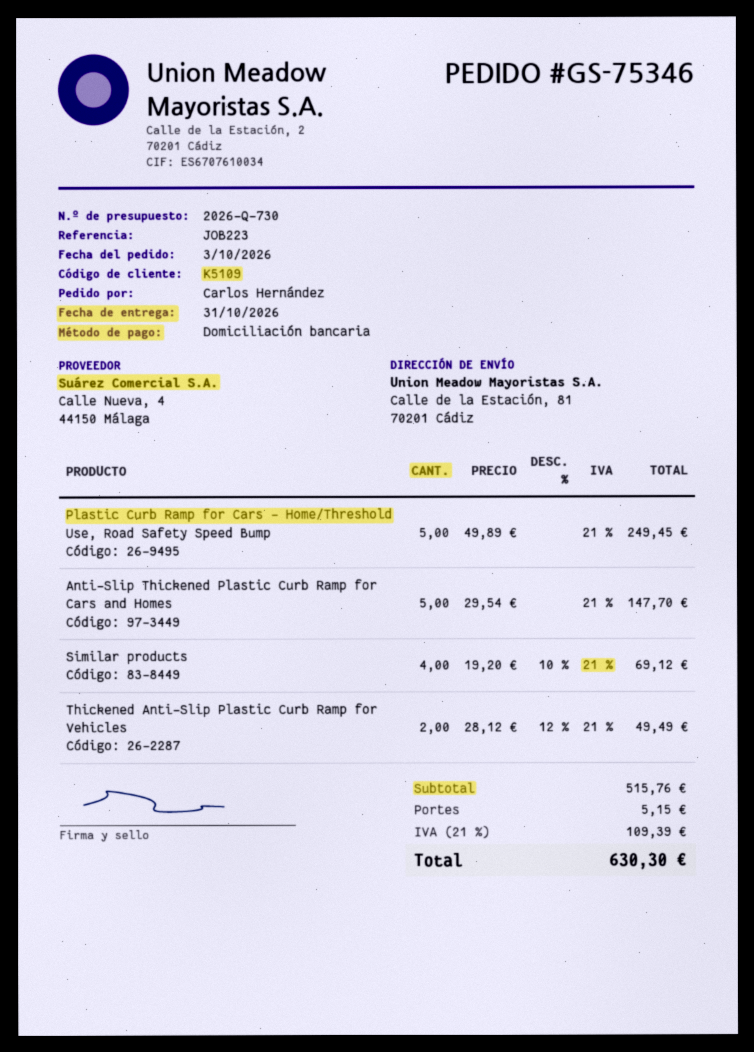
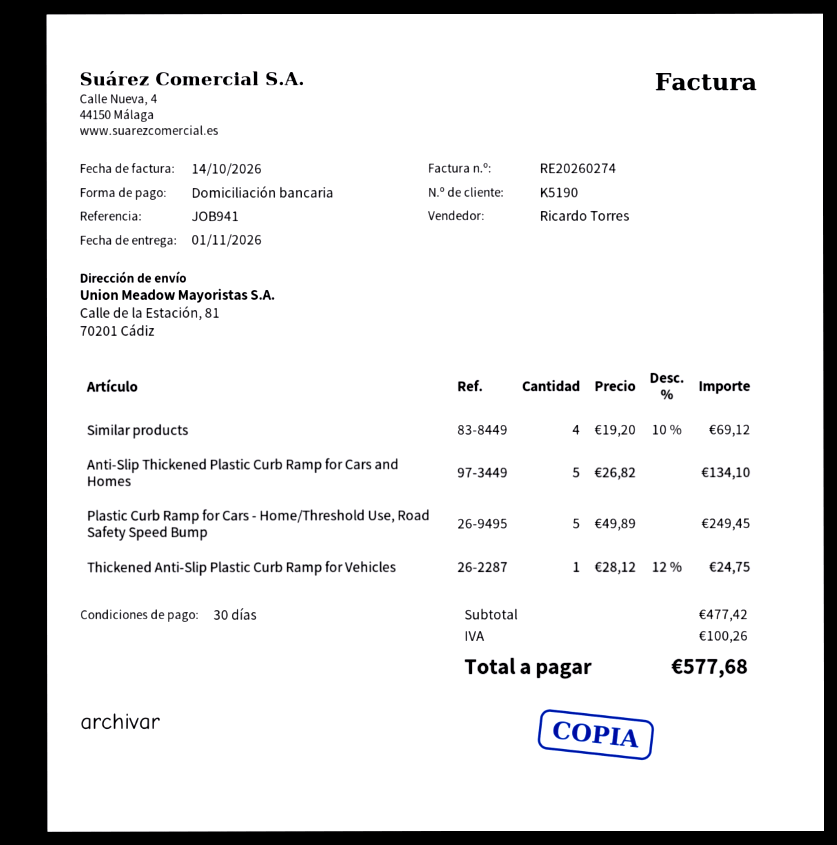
delivery date: 2026-10-31 -> 2026-11-01
customer number: K5109 -> K5190
reference: JOB223 -> JOB941
Anti-Slip Thickened Plastic Curb Ramp for Cars and Homes: 5 x 29.54 = 147.70 -> 5 x 26.82 = 134.10
Thickened Anti-Slip Plastic Curb Ramp for Vehicles: 2 x 28.12 - 12% = 49.49 -> 1 x 28.12 - 12% = 24.75
subtotal: 515.76 -> 477.42
shipping: 5.15 -> none
tax: 109.39 -> 100.26
total: 630.30 -> 577.68

